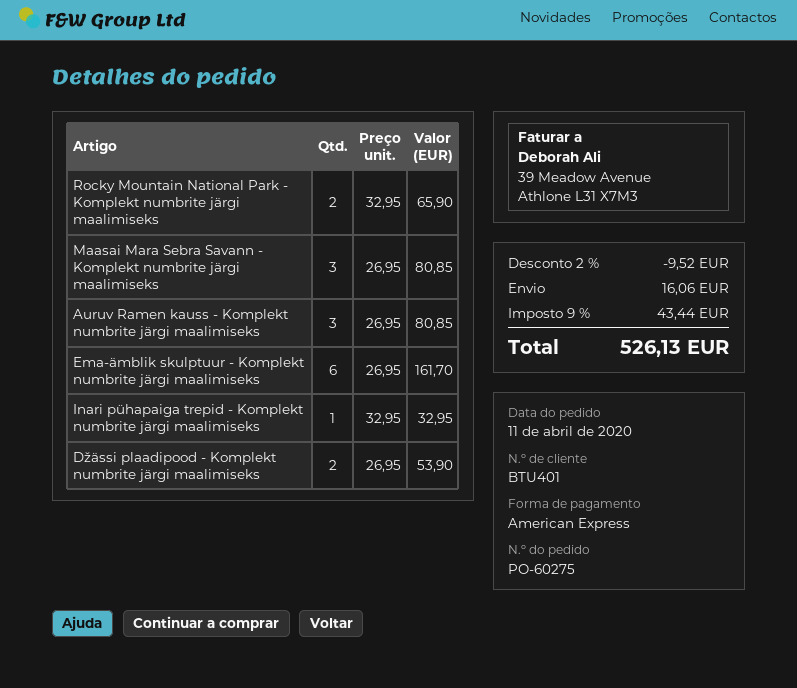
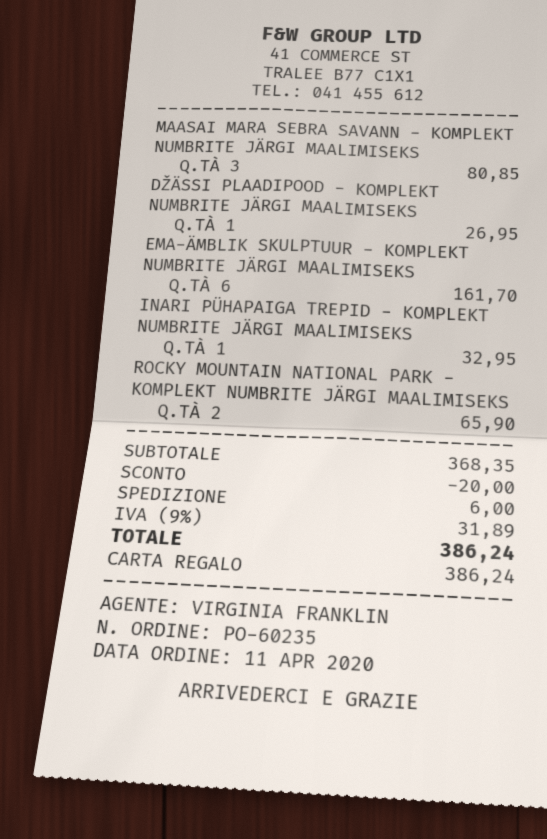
order number: PO-60275 -> PO-60235
payment method: American Express -> gift card
Auruv Ramen kauss - Komplekt numbrite järgi maalimiseks: 3 for 80.85 -> none
Džässi plaadipood - Komplekt numbrite järgi maalimiseks: 2 for 53.90 -> 1 for 26.95
discount: 9.52 -> 20.00
shipping: 16.06 -> 6.00
tax: 9% = 43.44 -> 9% = 31.89
total: 526.13 -> 386.24

